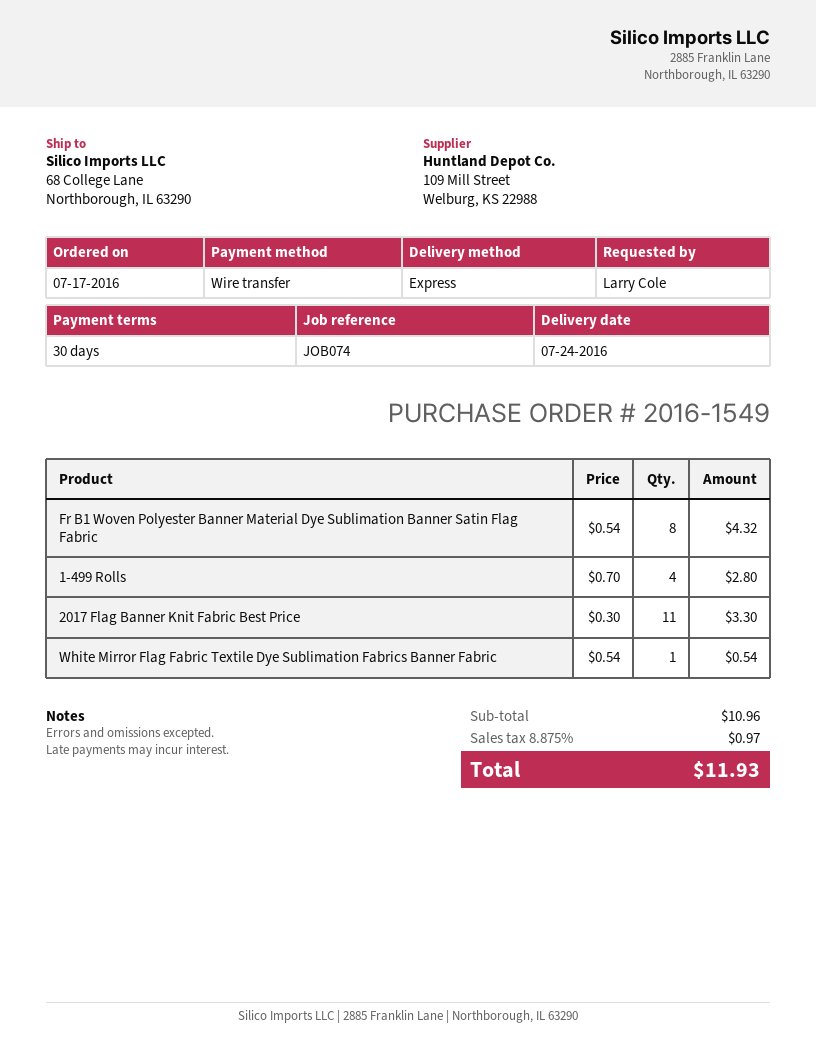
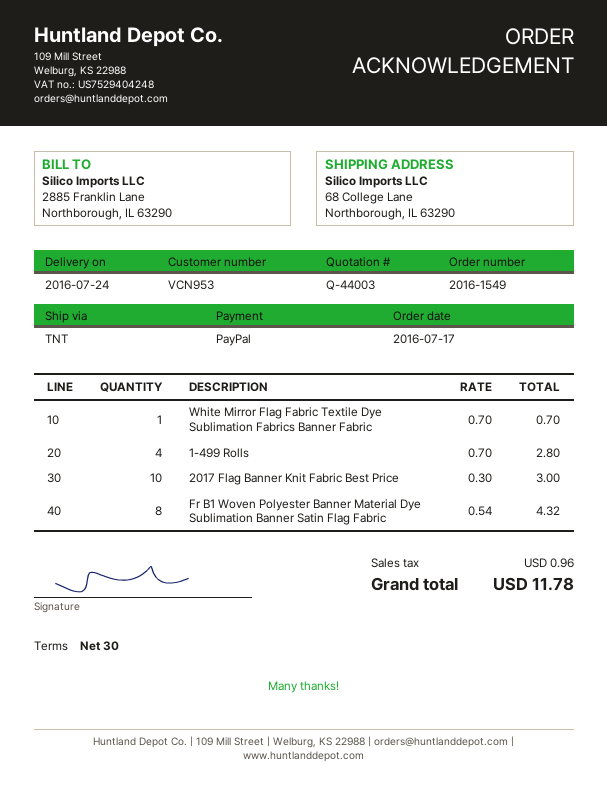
payment method: bank transfer -> PayPal
shipping method: express -> TNT
2017 Flag Banner Knit Fabric Best Price: 11 x 0.30 = 3.30 -> 10 x 0.30 = 3.00
White Mirror Flag Fabric Textile Dye Sublimation Fabrics Banner Fabric: 1 x 0.54 = 0.54 -> 1 x 0.70 = 0.70
tax: 0.97 -> 0.96
total: 11.93 -> 11.78

